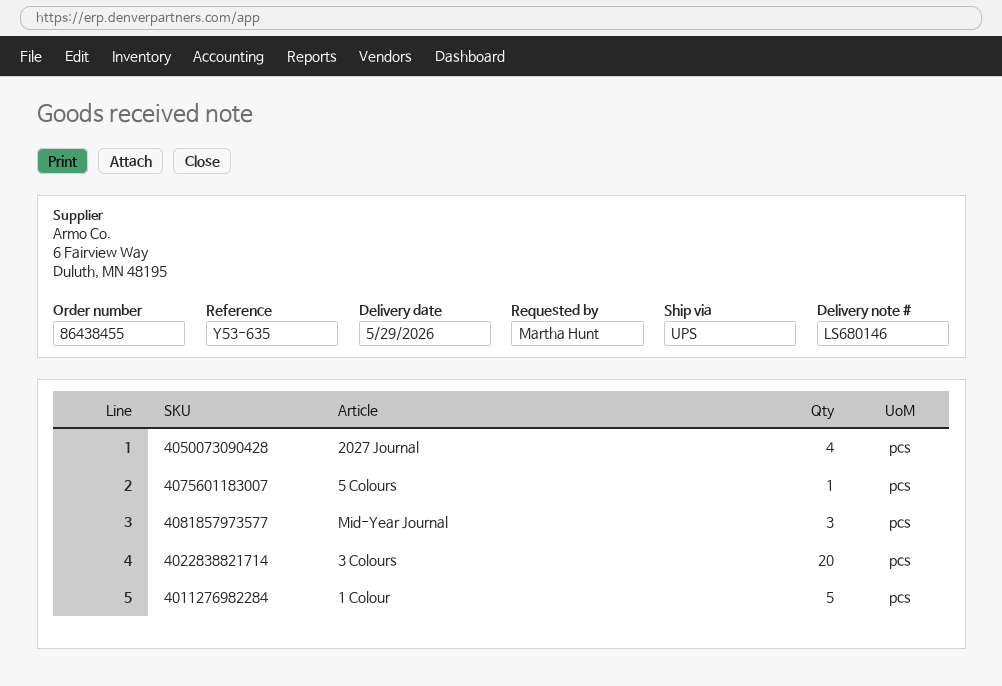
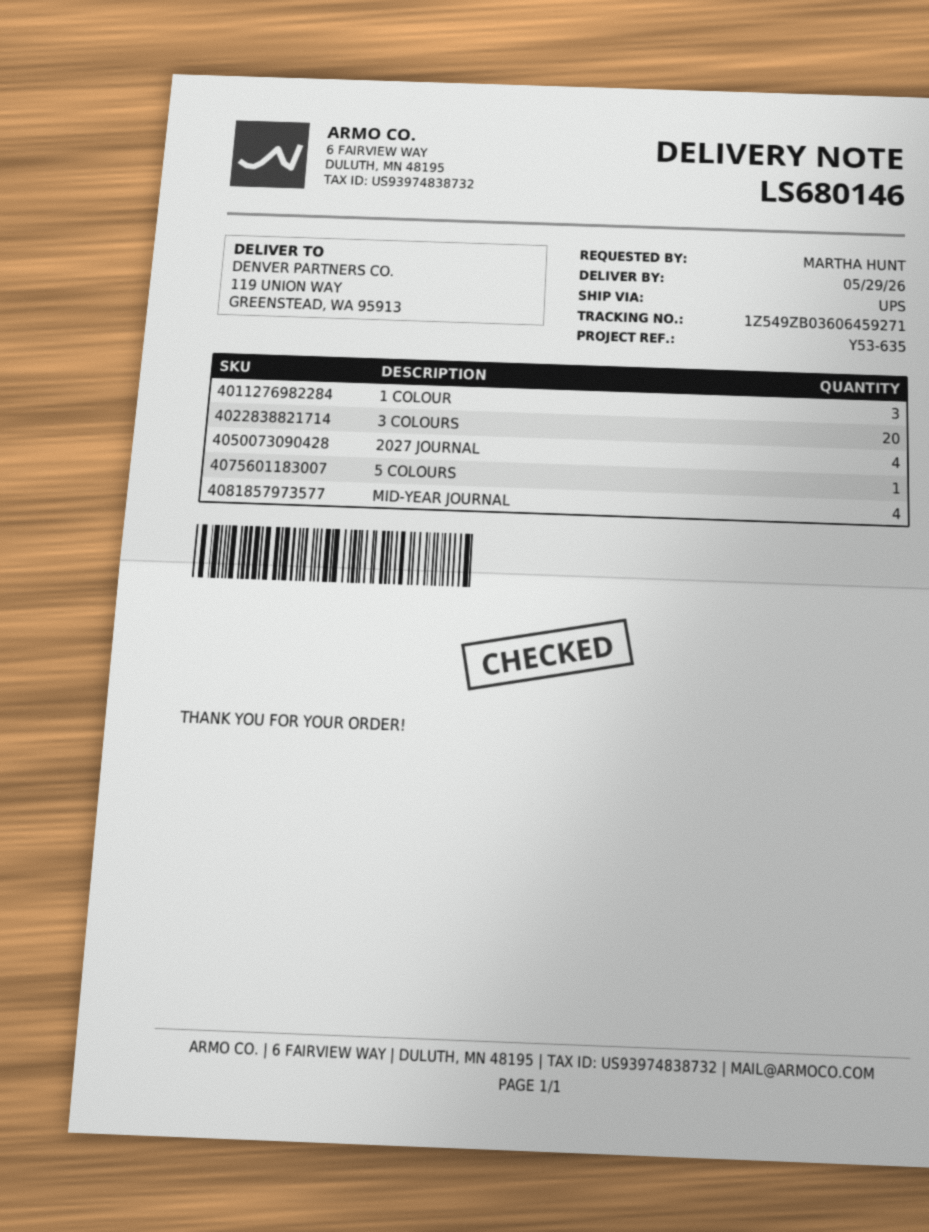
Mid-Year Journal: 3 -> 4
1 Colour: 5 -> 3

